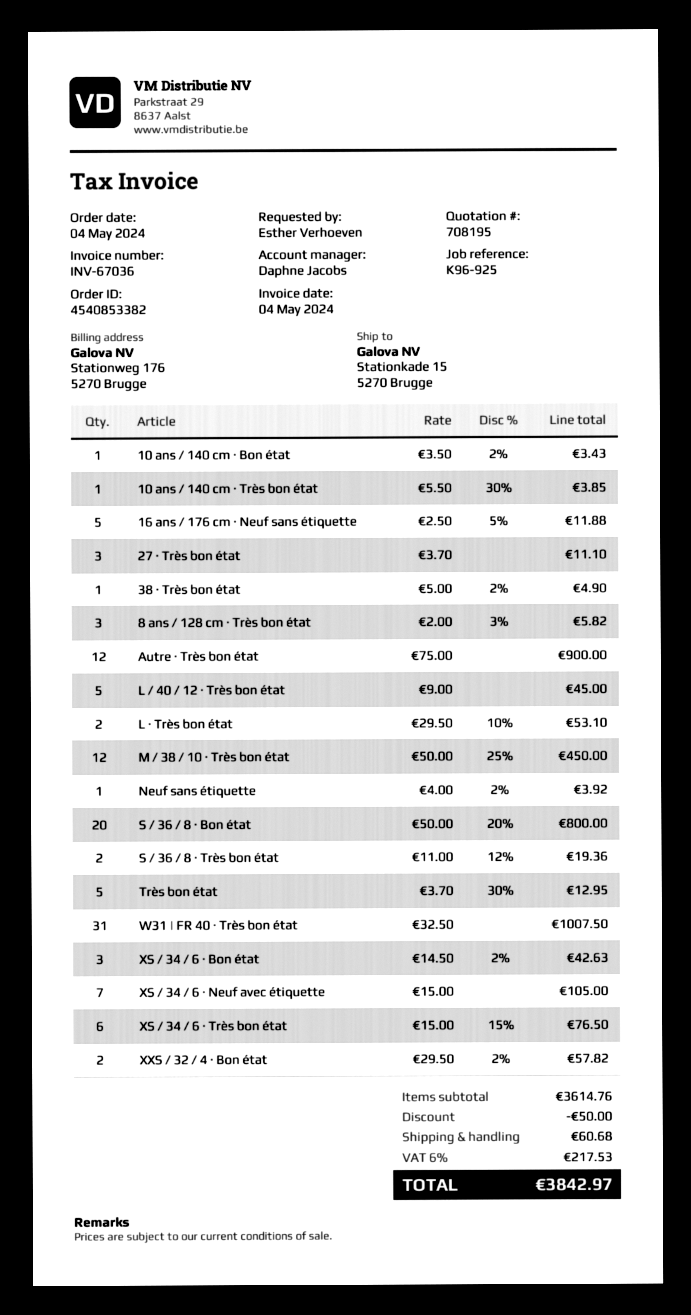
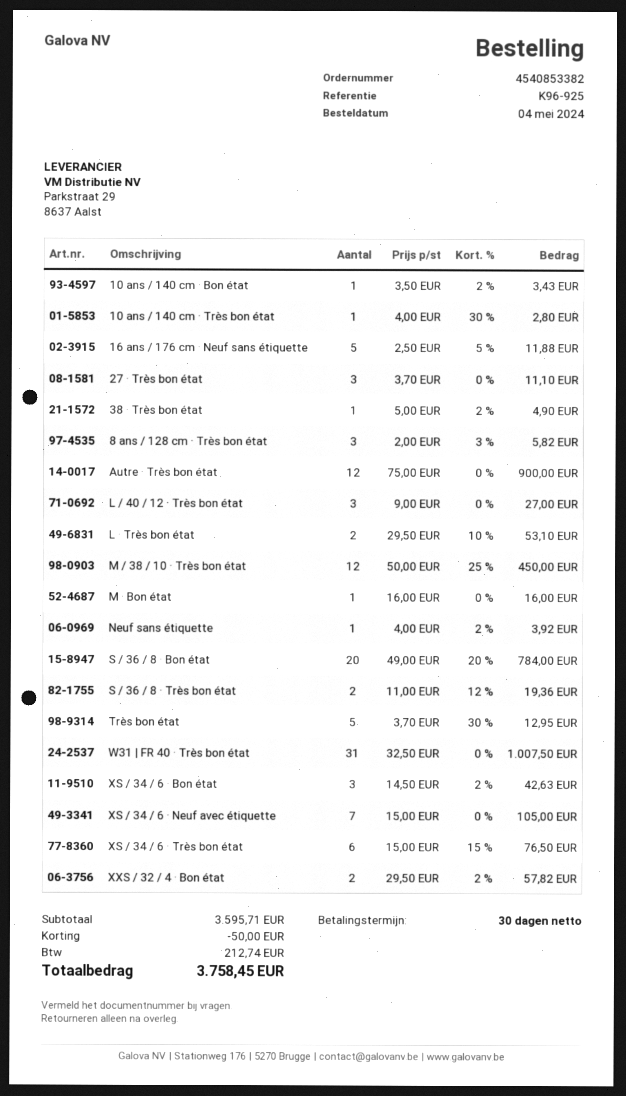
10 ans / 140 cm · Très bon état: 1 x 5.50 - 30% = 3.85 -> 1 x 4.00 - 30% = 2.80
L / 40 / 12 · Très bon état: 5 x 9.00 = 45.00 -> 3 x 9.00 = 27.00
S / 36 / 8 · Bon état: 20 x 50.00 - 20% = 800.00 -> 20 x 49.00 - 20% = 784.00
M · Bon état: none -> 1 x 16.00 = 16.00
subtotal: 3614.76 -> 3595.71
shipping: 60.68 -> none
tax: 217.53 -> 212.74
total: 3842.97 -> 3758.45

